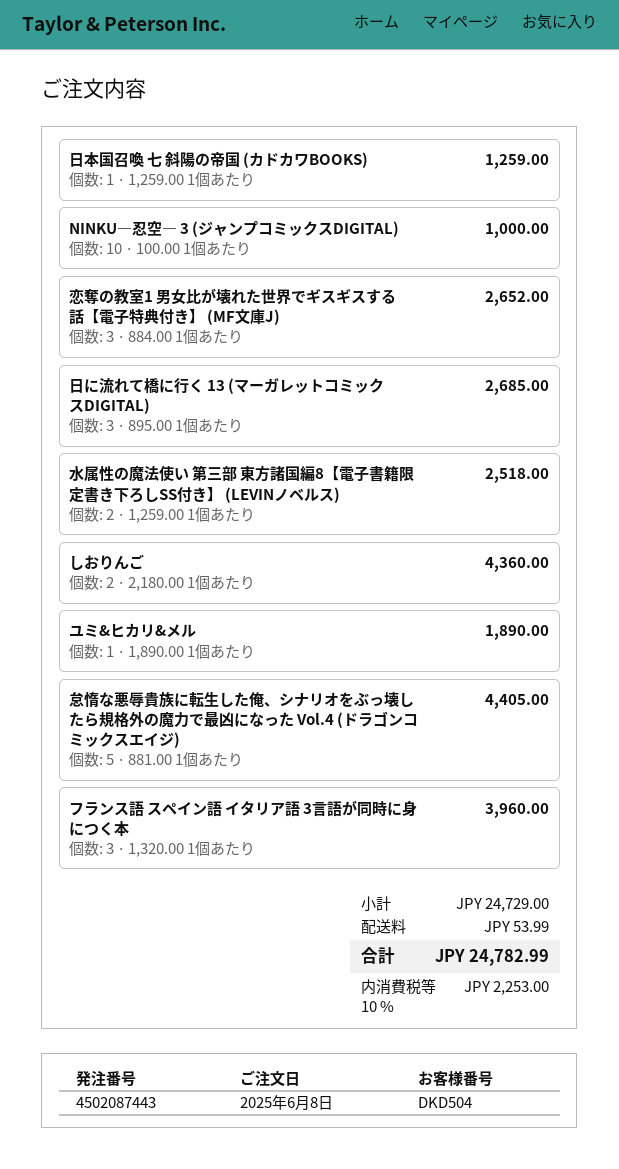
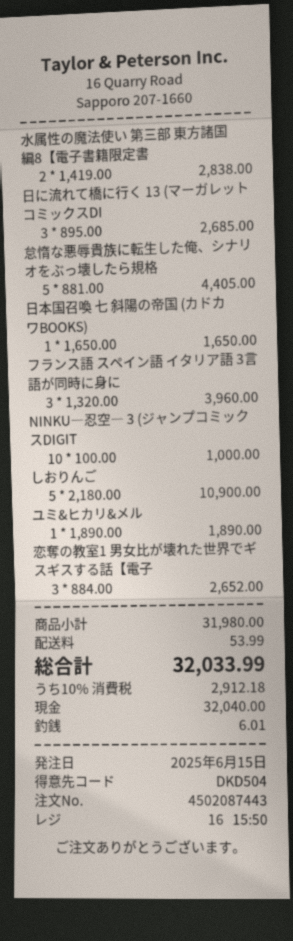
order date: 2025-06-08 -> 2025-06-15
日本国召喚 七 斜陽の帝国 (カドカワBOOKS): 1 x 1259.00 = 1259.00 -> 1 x 1650.00 = 1650.00
水属性の魔法使い 第三部 東方諸国編8【電子書籍限定書き下ろしSS付き】 (LEVINノベルス): 2 x 1259.00 = 2518.00 -> 2 x 1419.00 = 2838.00
しおりんご: 2 x 2180.00 = 4360.00 -> 5 x 2180.00 = 10900.00
subtotal: 24729.00 -> 31980.00
tax: 10% = 2253.00 -> 10% = 2912.18
total: 24782.99 -> 32033.99

